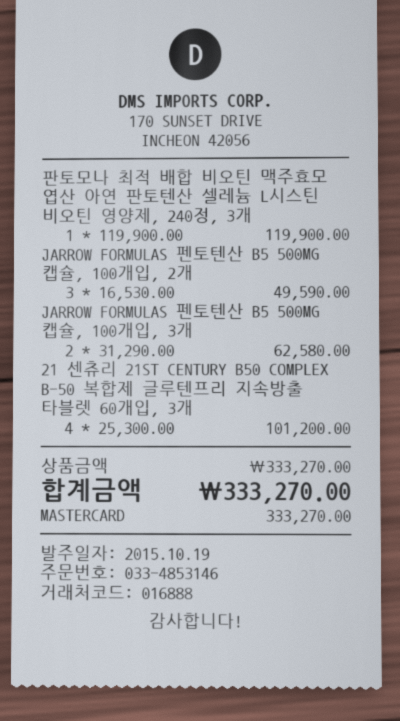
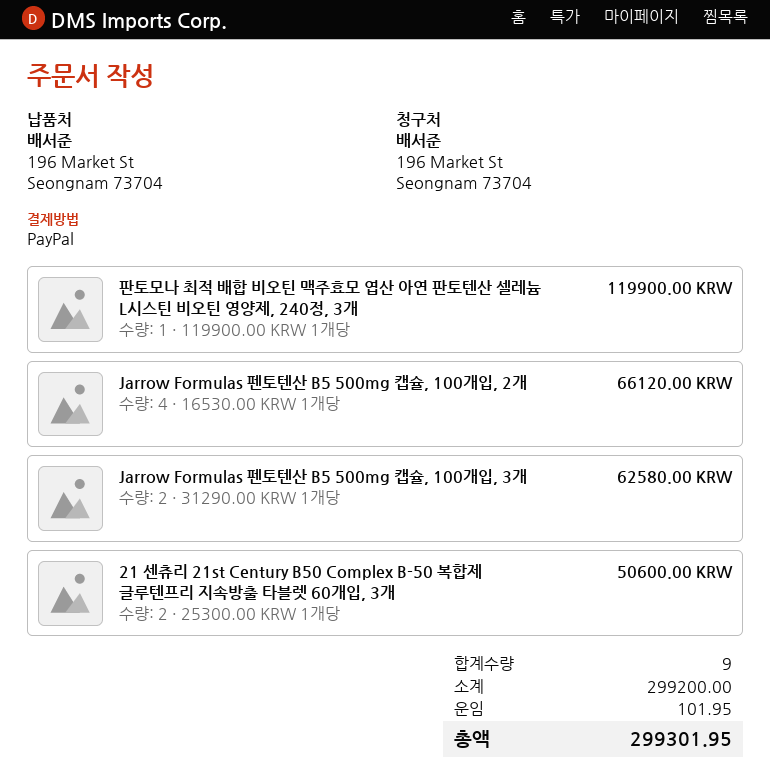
payment method: Mastercard -> PayPal
JARROW FORMULAS 펜토텐산 B5 500MG 캡슐, 100개입, 2개: 3 x 16530.00 = 49590.00 -> 4 x 16530.00 = 66120.00
21 센츄리 21ST CENTURY B50 COMPLEX B-50 복합제 글루텐프리 지속방출 타블렛 60개입, 3개: 4 x 25300.00 = 101200.00 -> 2 x 25300.00 = 50600.00
subtotal: 333270.00 -> 299200.00
shipping: none -> 101.95
total: 333270.00 -> 299301.95

